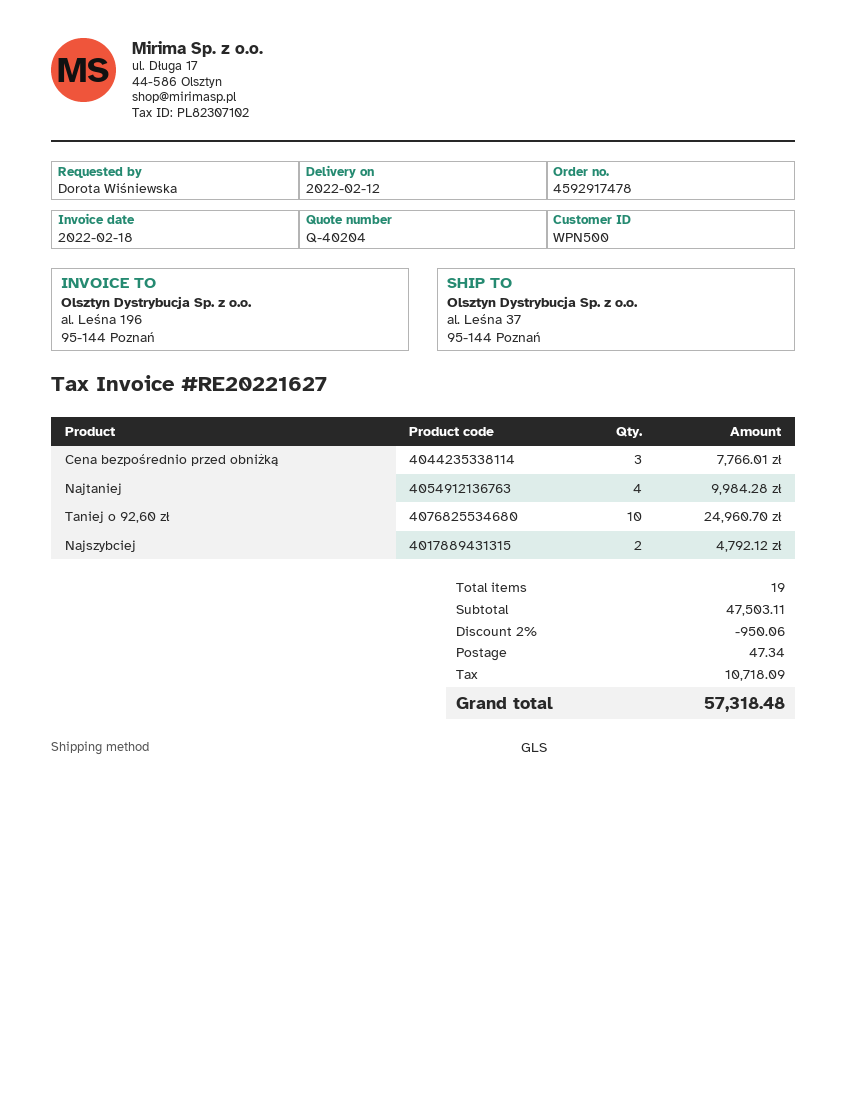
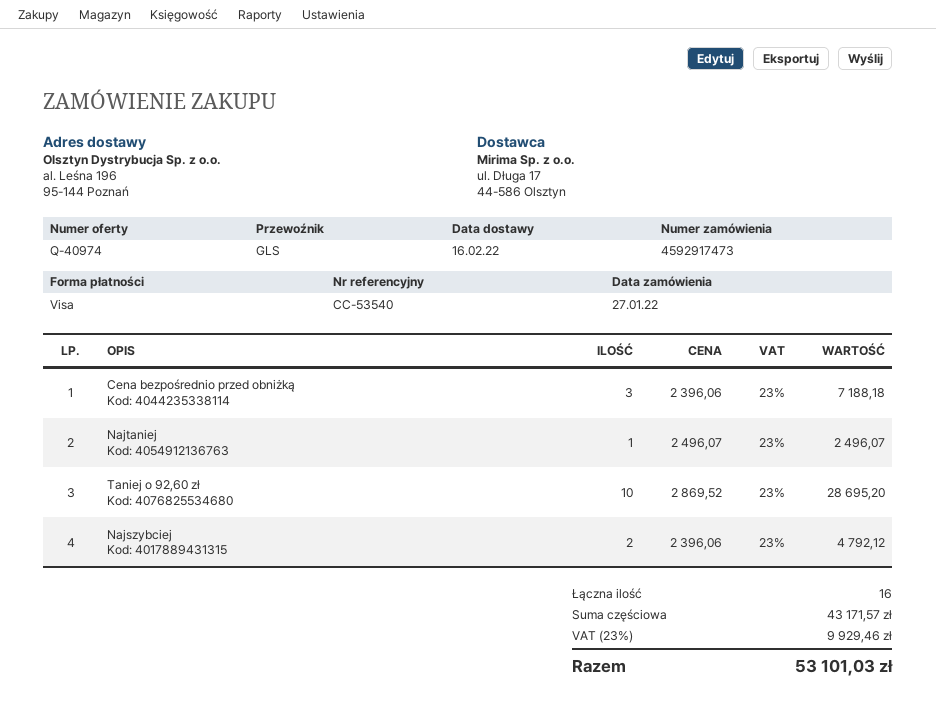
quote number: Q-40204 -> Q-40974
order number: 4592917478 -> 4592917473
delivery date: 2022-02-12 -> 2022-02-16
ship to: al. Leśna 37, 95-144 Poznań -> al. Leśna 196, 95-144 Poznań
Cena bezpośrednio przed obniżką: 3 for 7766.01 -> 3 for 7188.18
Najtaniej: 4 for 9984.28 -> 1 for 2496.07
Taniej o 92,60 zł: 10 for 24960.70 -> 10 for 28695.20
total quantity: 19 -> 16
subtotal: 47503.11 -> 43171.57
discount: 2% = 950.06 -> none
shipping: 47.34 -> none
tax: 10718.09 -> 9929.46
total: 57318.48 -> 53101.03

